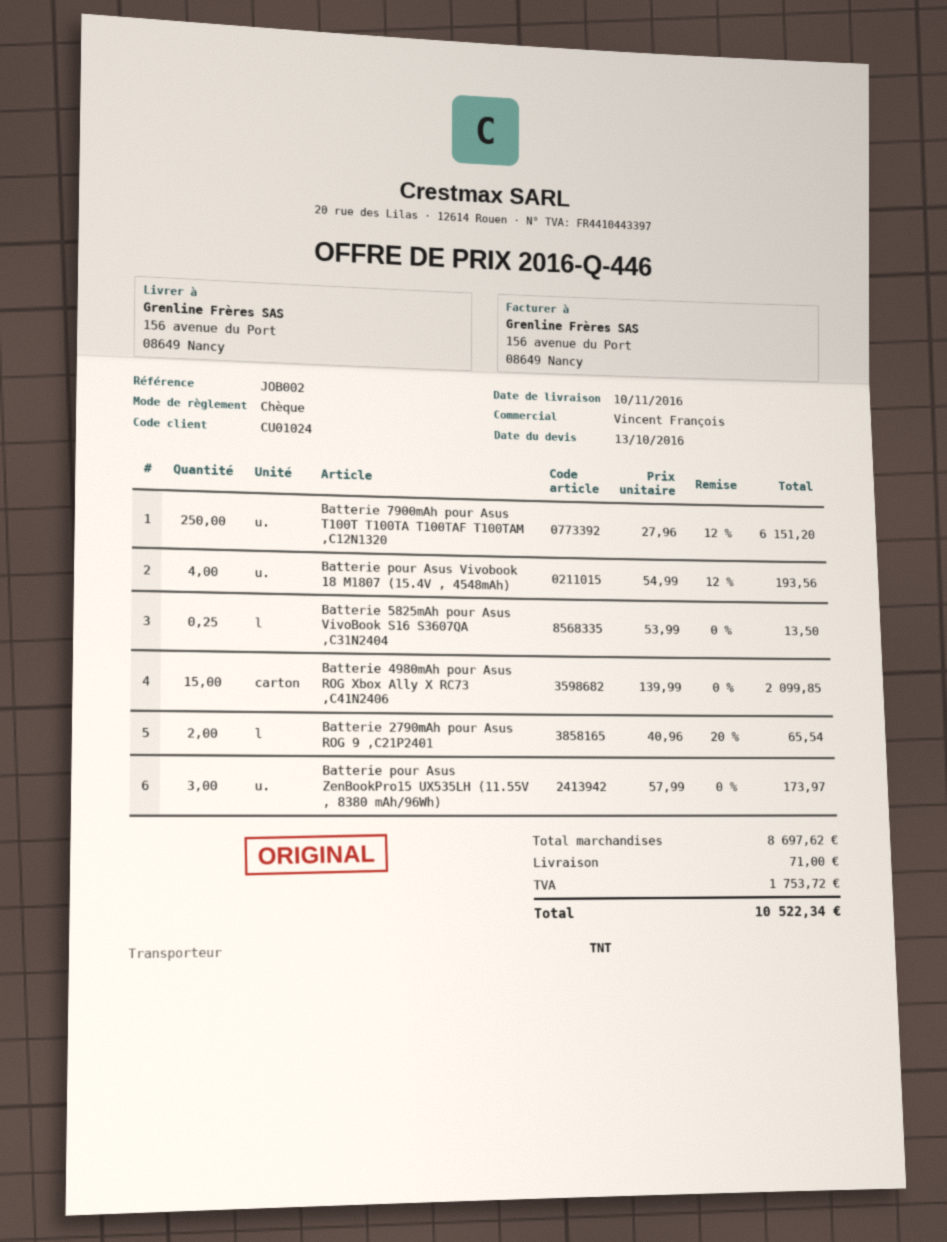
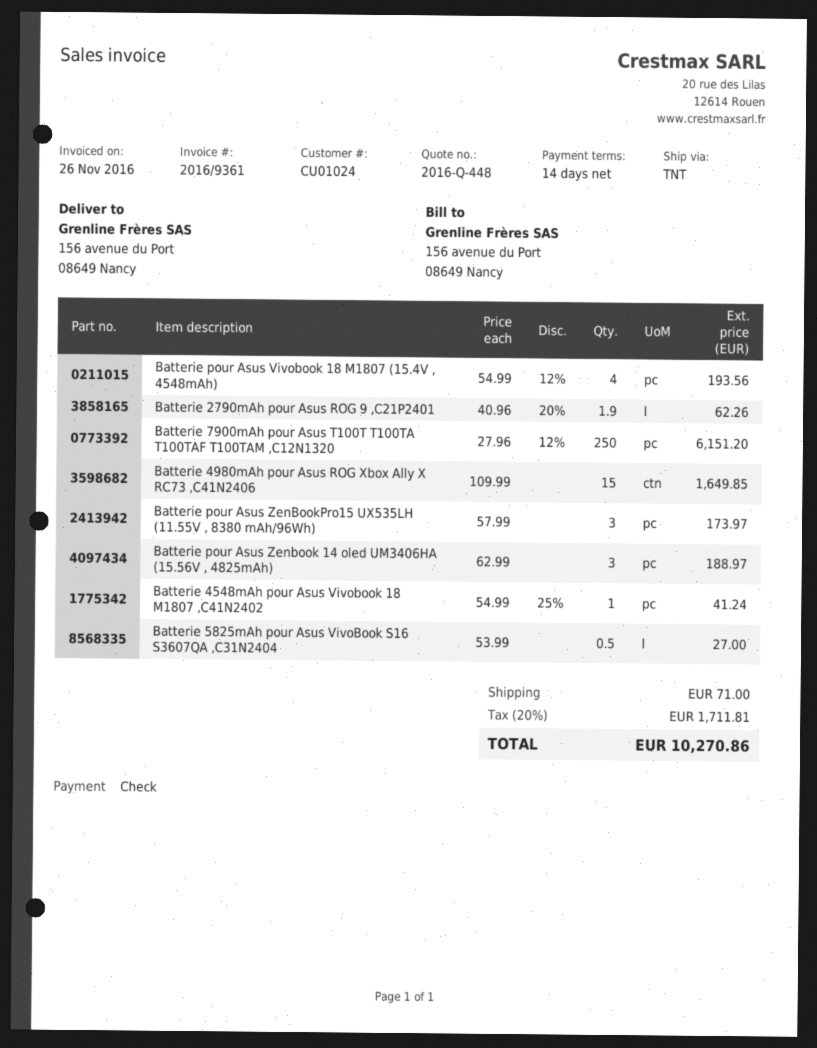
quote number: 2016-Q-446 -> 2016-Q-448
Batterie 5825mAh pour Asus VivoBook S16 S3607QA ,C31N2404: 0.25 x 53.99 = 13.50 -> 0.5 x 53.99 = 27.00
Batterie 4980mAh pour Asus ROG Xbox Ally X RC73 ,C41N2406: 15 x 139.99 = 2099.85 -> 15 x 109.99 = 1649.85
Batterie 2790mAh pour Asus ROG 9 ,C21P2401: 2 x 40.96 - 20% = 65.54 -> 1.9 x 40.96 - 20% = 62.26
Batterie pour Asus Zenbook 14 oled UM3406HA (15.56V , 4825mAh): none -> 3 x 62.99 = 188.97
Batterie 4548mAh pour Asus Vivobook 18 M1807 ,C41N2402: none -> 1 x 54.99 - 25% = 41.24
tax: 1753.72 -> 1711.81
total: 10522.34 -> 10270.86

